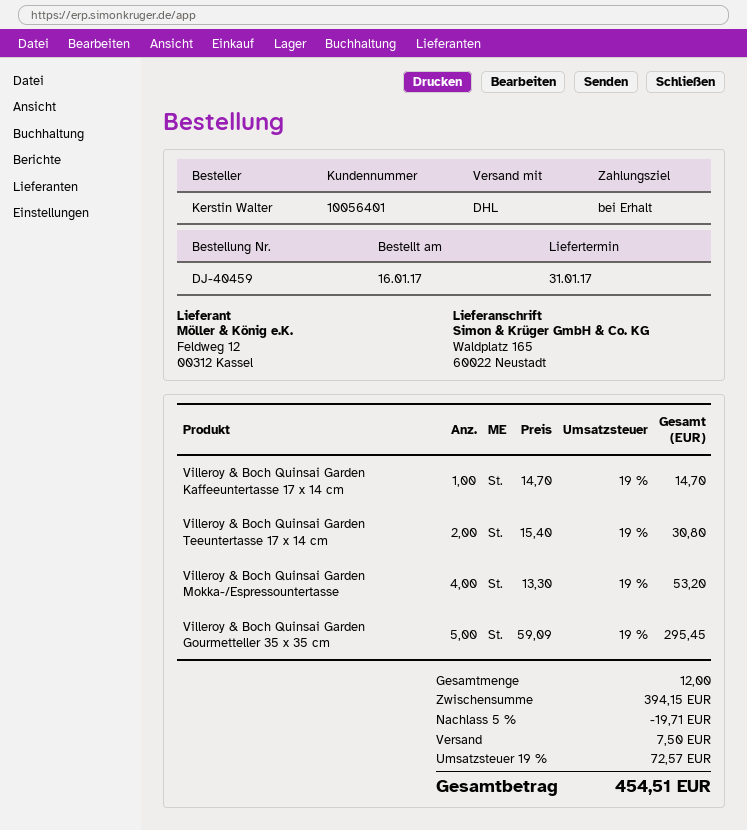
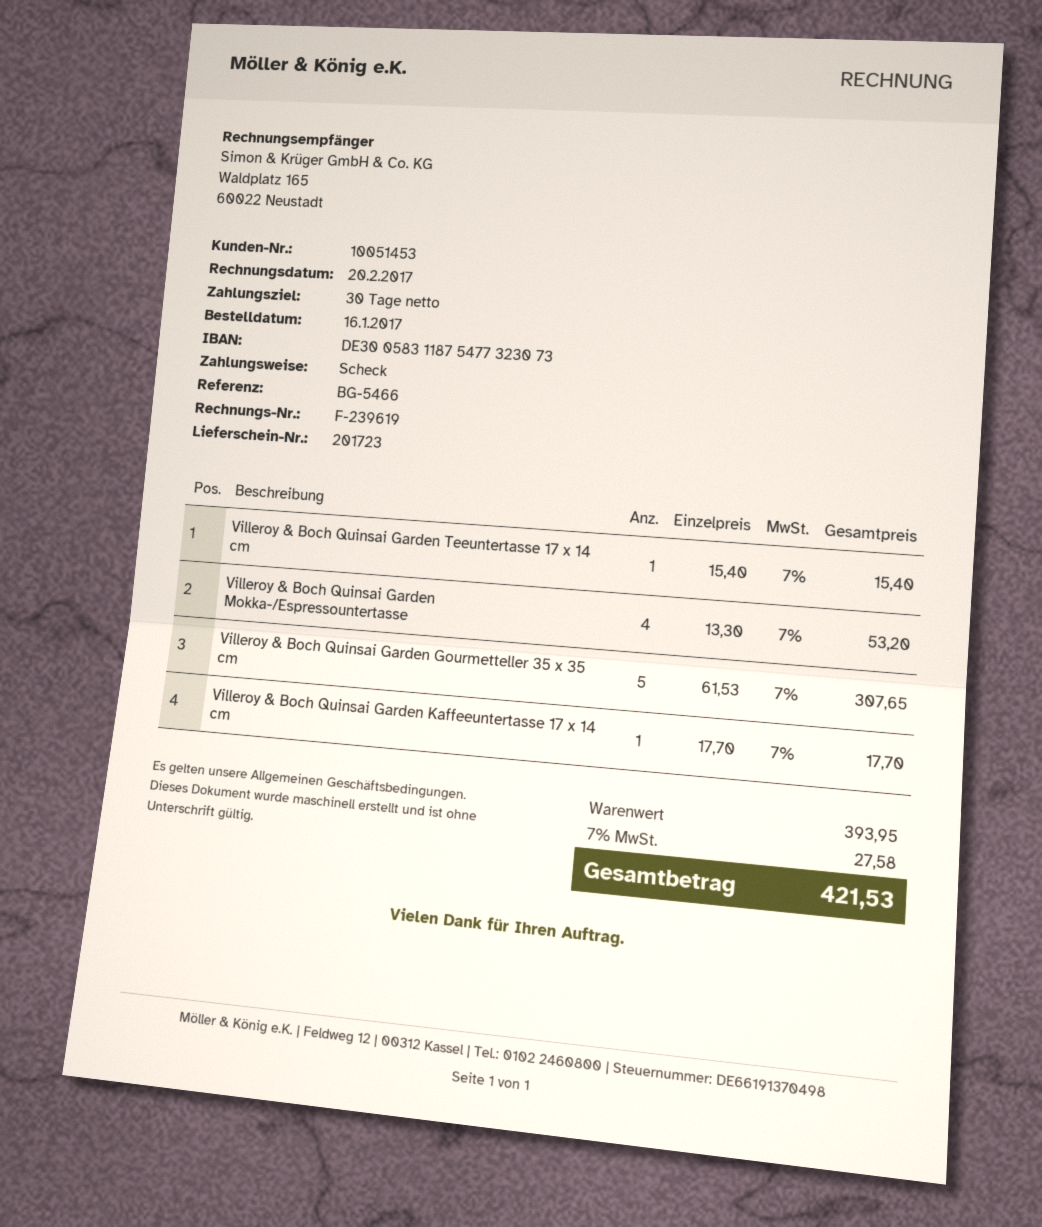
payment terms: on receipt -> 30 days
customer number: 10056401 -> 10051453
Villeroy & Boch Quinsai Garden Kaffeeuntertasse 17 x 14 cm: 1 x 14.70 = 14.70 -> 1 x 17.70 = 17.70
Villeroy & Boch Quinsai Garden Teeuntertasse 17 x 14 cm: 2 x 15.40 = 30.80 -> 1 x 15.40 = 15.40
Villeroy & Boch Quinsai Garden Gourmetteller 35 x 35 cm: 5 x 59.09 = 295.45 -> 5 x 61.53 = 307.65
subtotal: 394.15 -> 393.95
discount: 5% = 19.71 -> none
shipping: 7.50 -> none
tax: 19% = 72.57 -> 7% = 27.58
total: 454.51 -> 421.53

